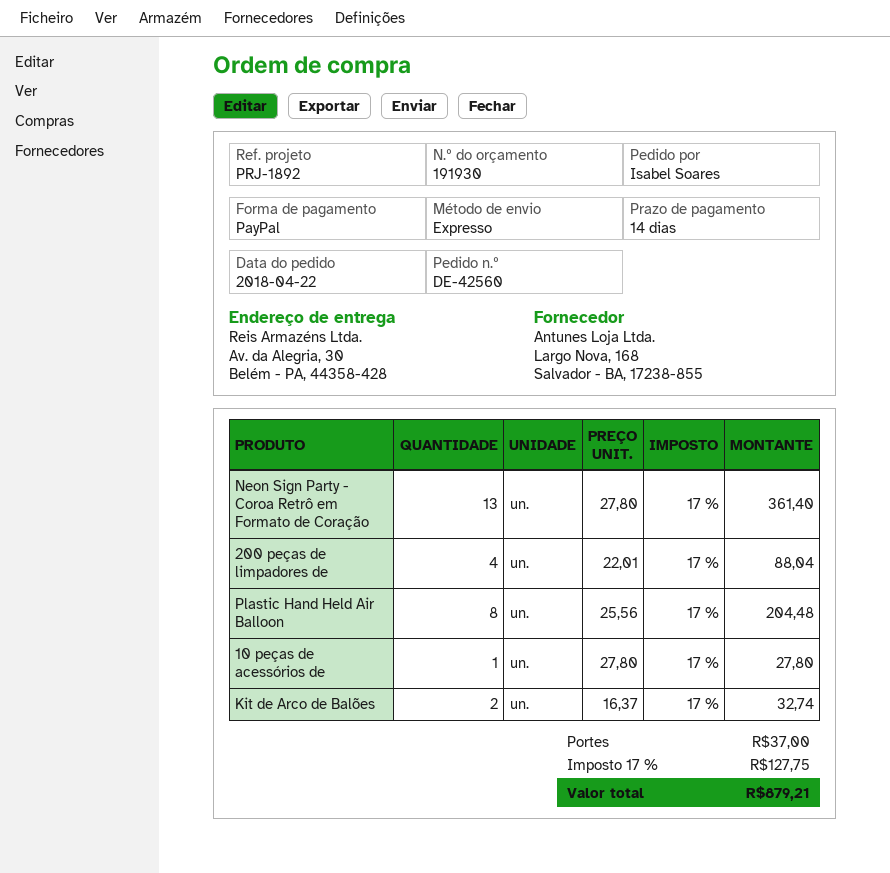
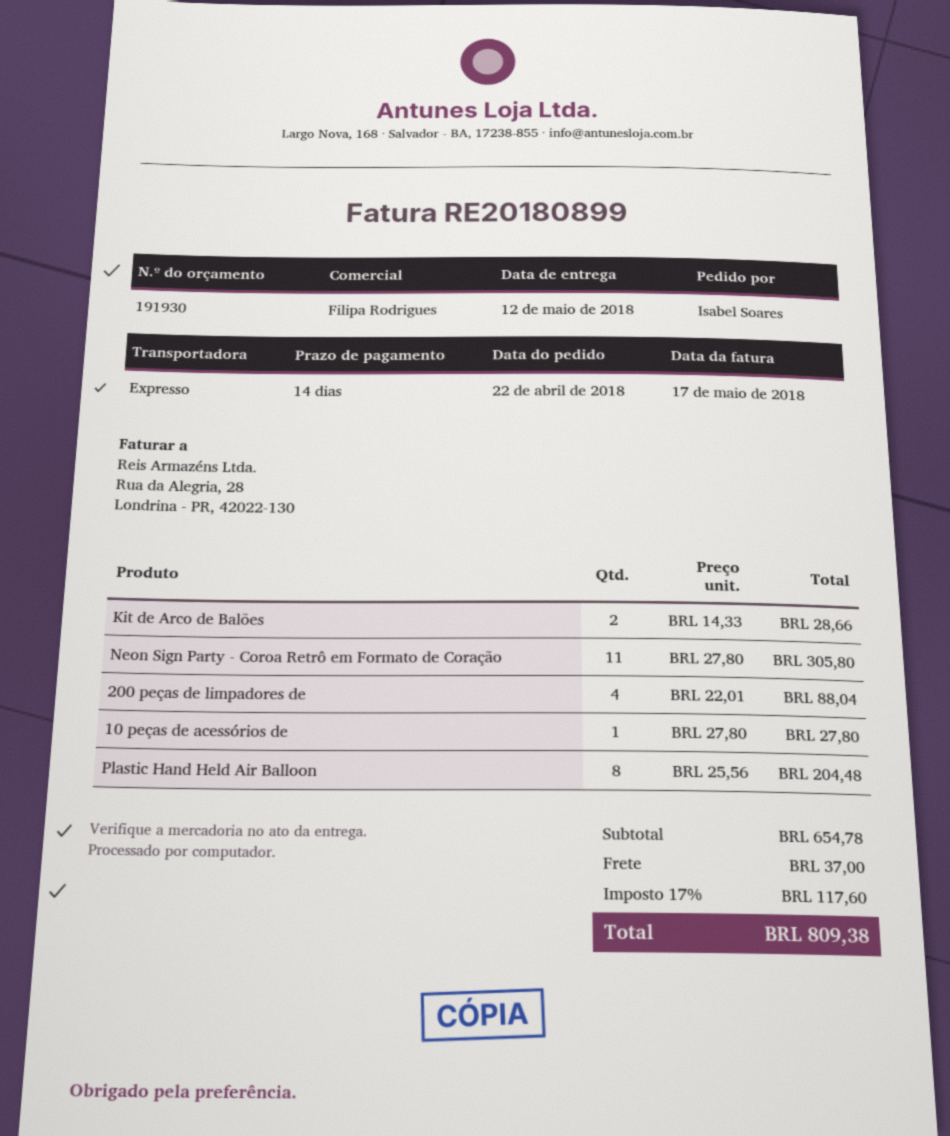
Neon Sign Party - Coroa Retrô em Formato de Coração: 13 x 27.80 = 361.40 -> 11 x 27.80 = 305.80
Kit de Arco de Balões: 2 x 16.37 = 32.74 -> 2 x 14.33 = 28.66
tax: 17% = 127.75 -> 17% = 117.60
total: 879.21 -> 809.38

